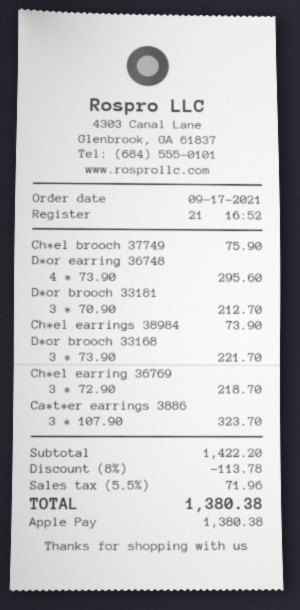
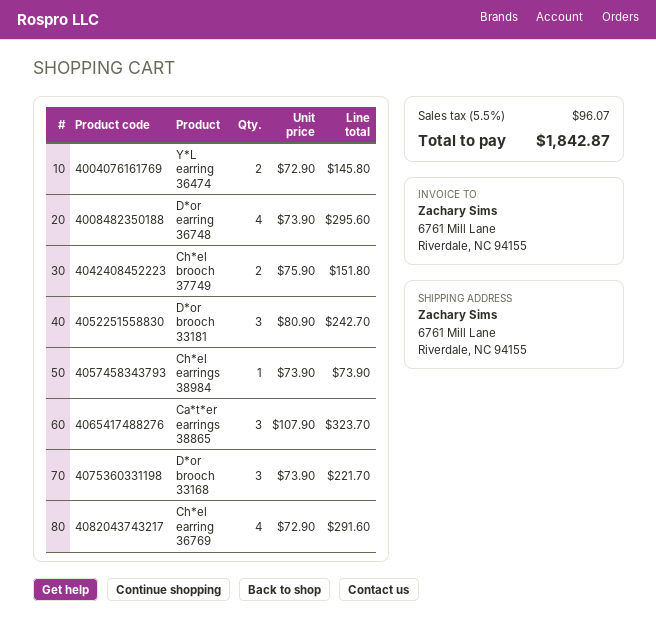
Ch*el brooch 37749: 1 x 75.90 = 75.90 -> 2 x 75.90 = 151.80
D*or brooch 33181: 3 x 70.90 = 212.70 -> 3 x 80.90 = 242.70
Ch*el earring 36769: 3 x 72.90 = 218.70 -> 4 x 72.90 = 291.60
Y*L earring 36474: none -> 2 x 72.90 = 145.80
discount: 8% = 113.78 -> none
tax: 5.5% = 71.96 -> 5.5% = 96.07
total: 1380.38 -> 1842.87

